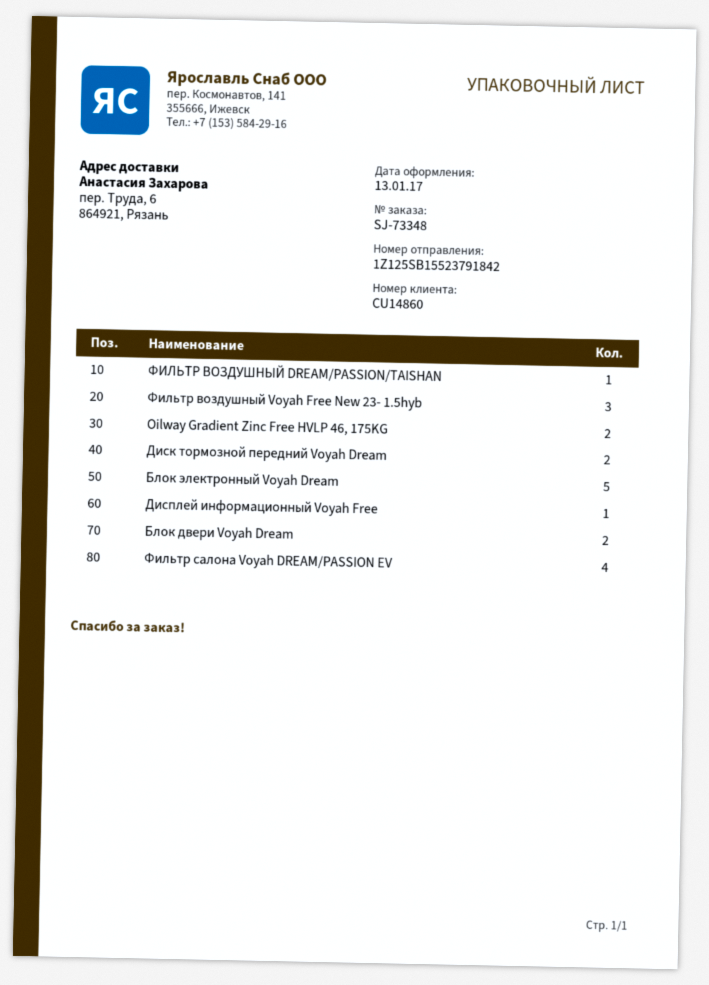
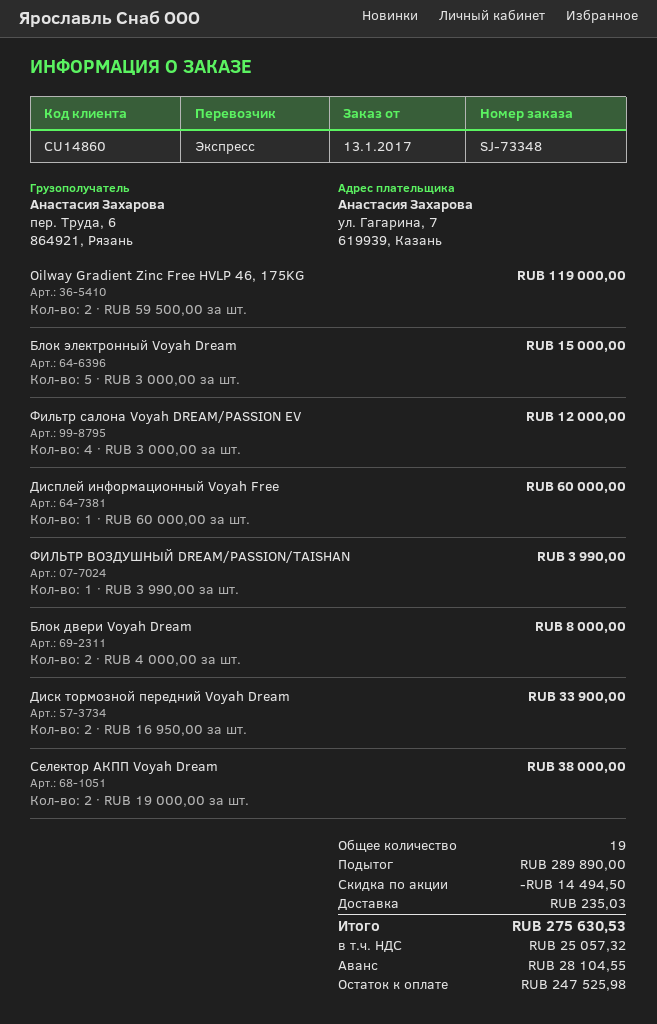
Фильтр воздушный Voyah Free New 23- 1.5hyb: 3 -> none
Селектор АКПП Voyah Dream: none -> 2

